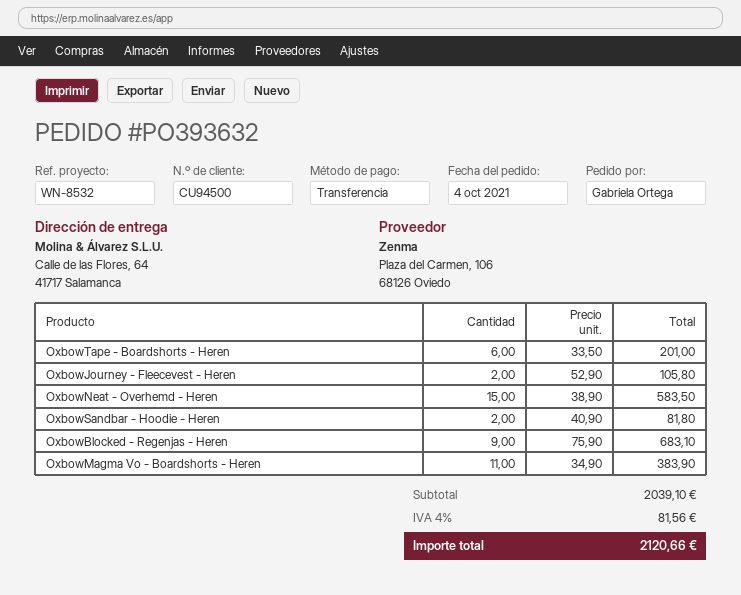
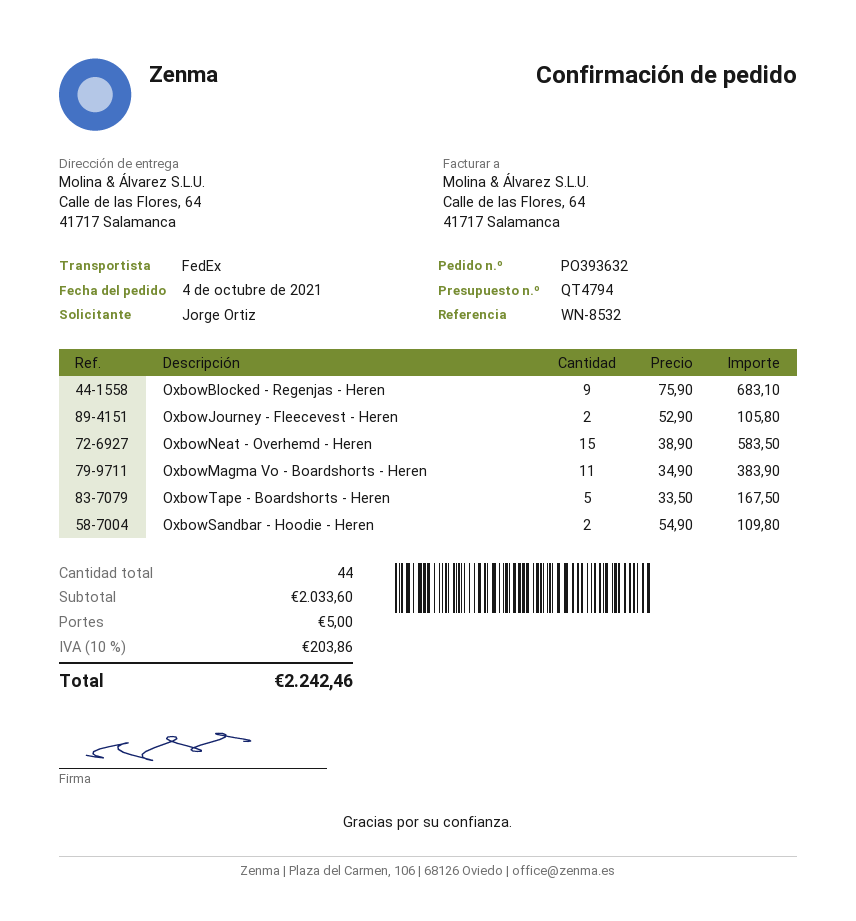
ordered by: Gabriela Ortega -> Jorge Ortiz
OxbowTape - Boardshorts - Heren: 6 x 33.50 = 201.00 -> 5 x 33.50 = 167.50
OxbowSandbar - Hoodie - Heren: 2 x 40.90 = 81.80 -> 2 x 54.90 = 109.80
subtotal: 2039.10 -> 2033.60
shipping: none -> 5.00
tax: 4% = 81.56 -> 10% = 203.86
total: 2120.66 -> 2242.46

